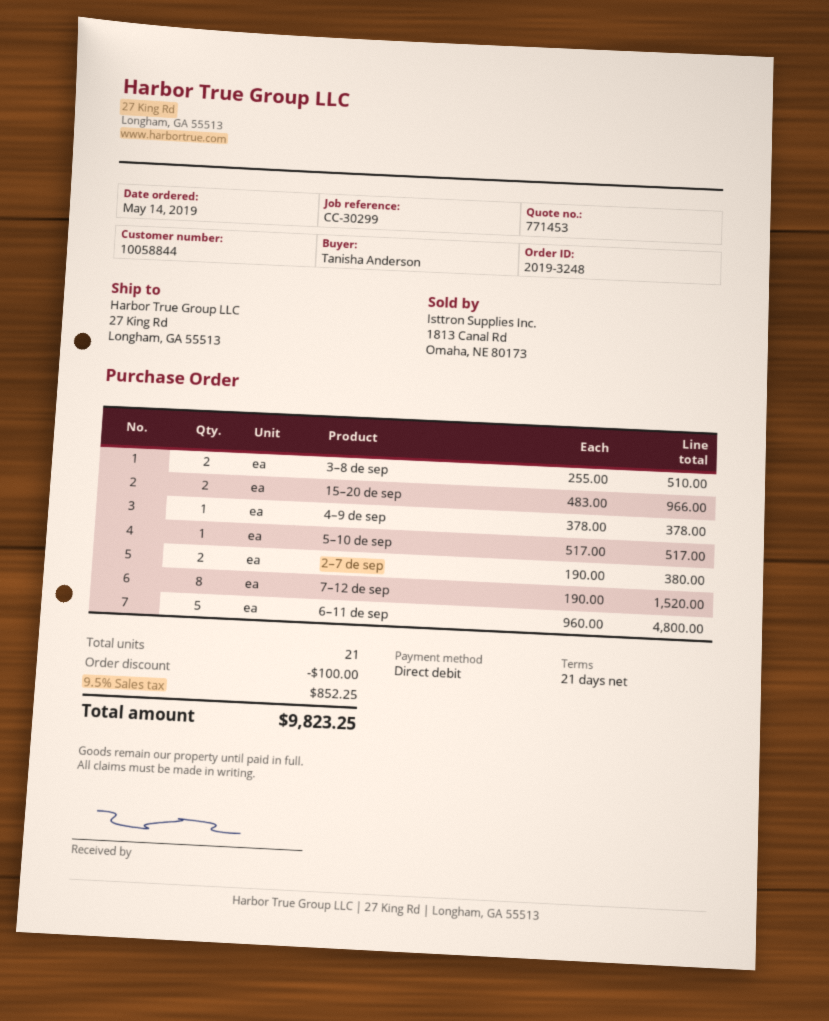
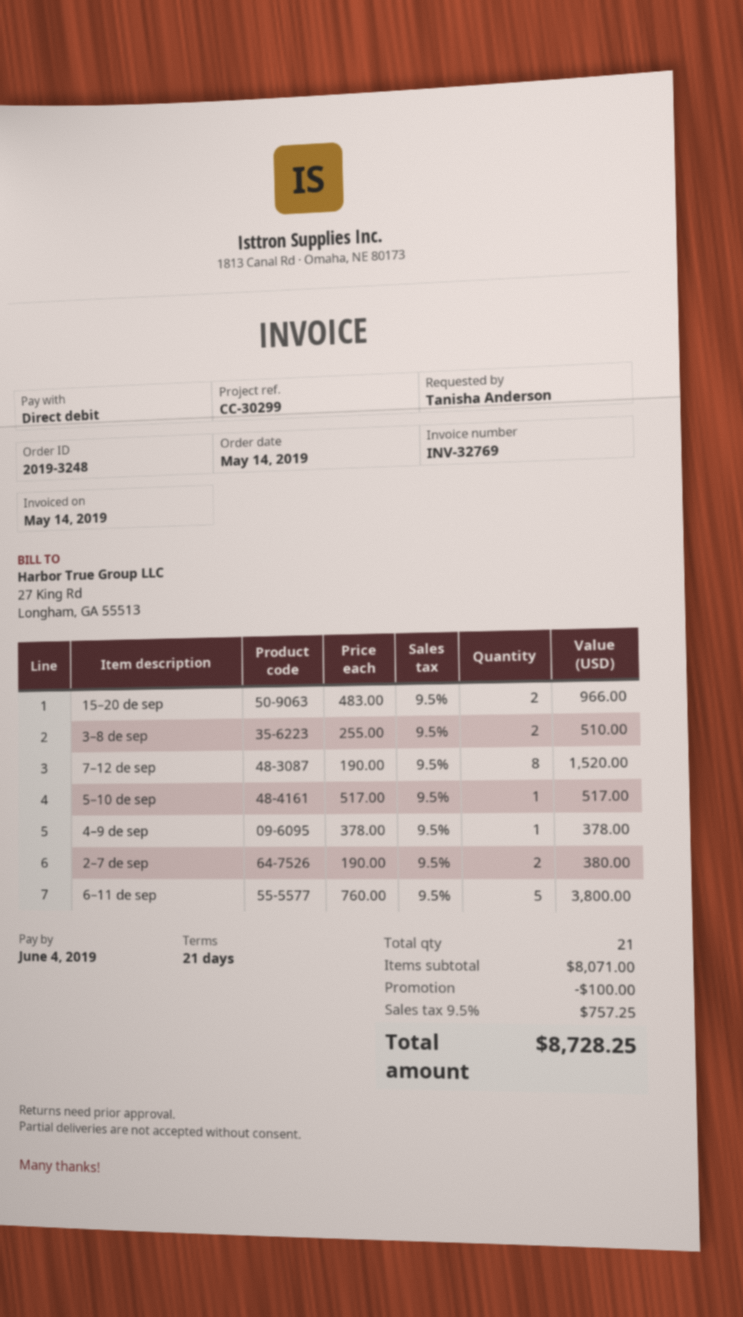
6–11 de sep: 5 x 960.00 = 4800.00 -> 5 x 760.00 = 3800.00
tax: 9.5% = 852.25 -> 9.5% = 757.25
total: 9823.25 -> 8728.25

